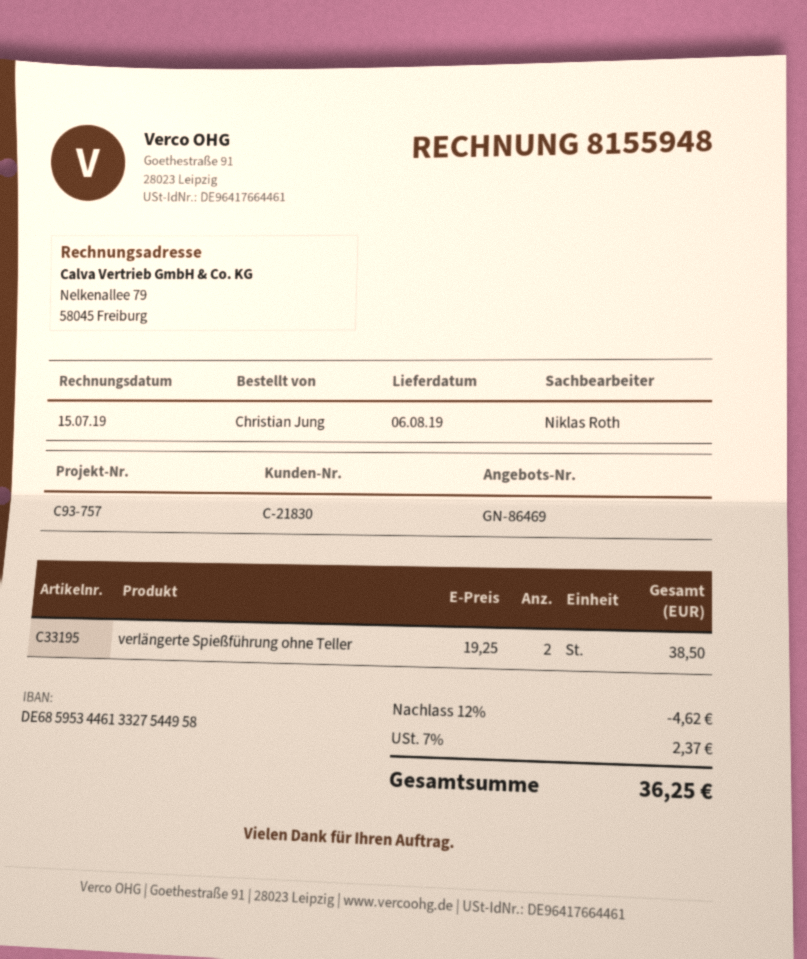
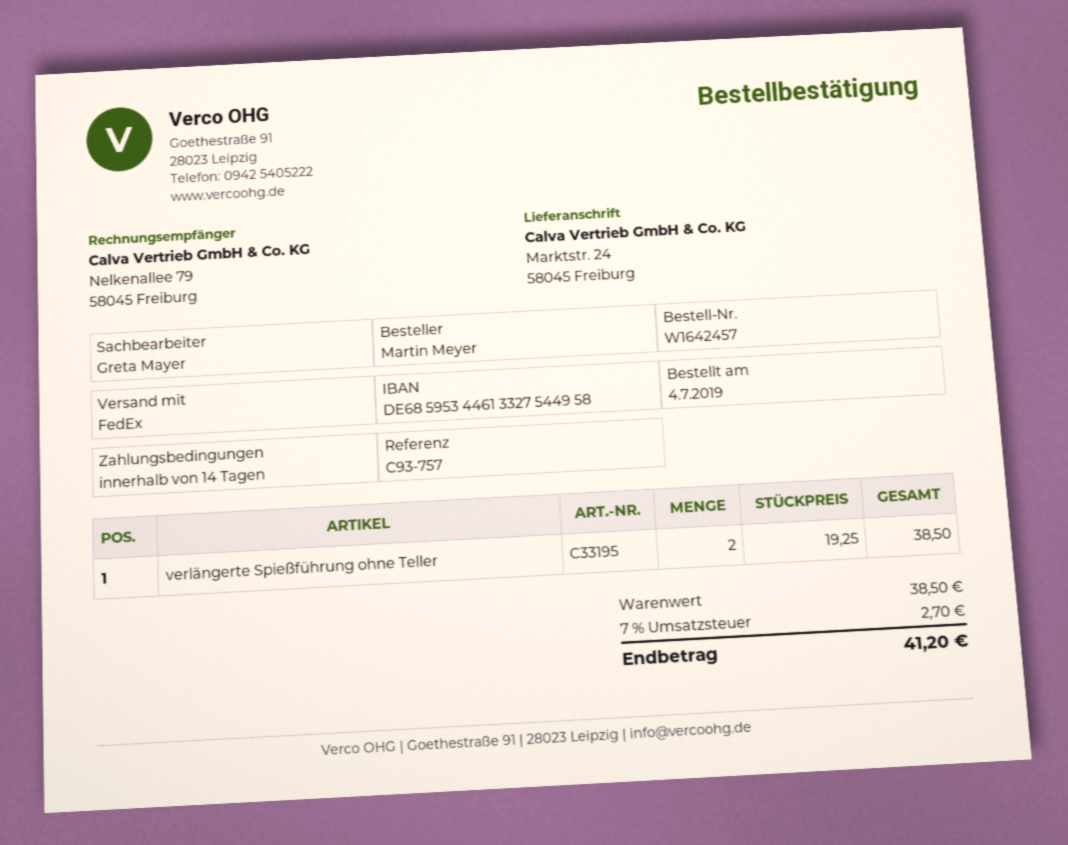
ordered by: Christian Jung -> Martin Meyer
sales rep: Niklas Roth -> Greta Mayer
discount: 12% = 4.62 -> none
tax: 7% = 2.37 -> 7% = 2.70
total: 36.25 -> 41.20

